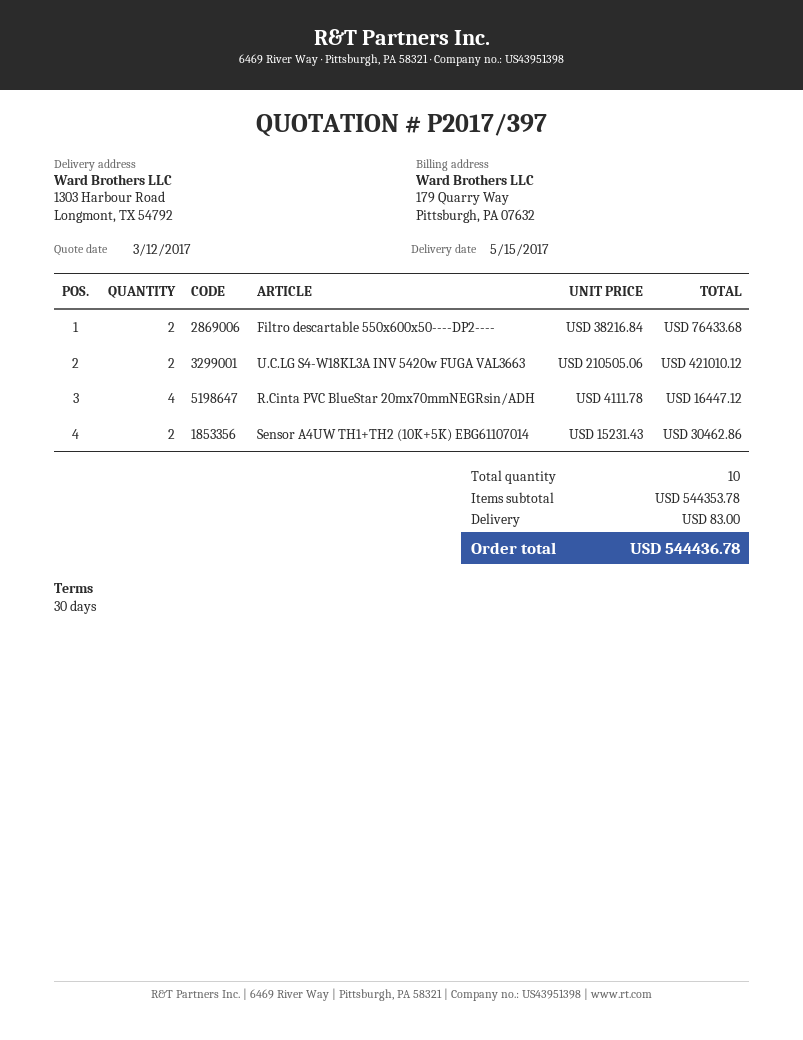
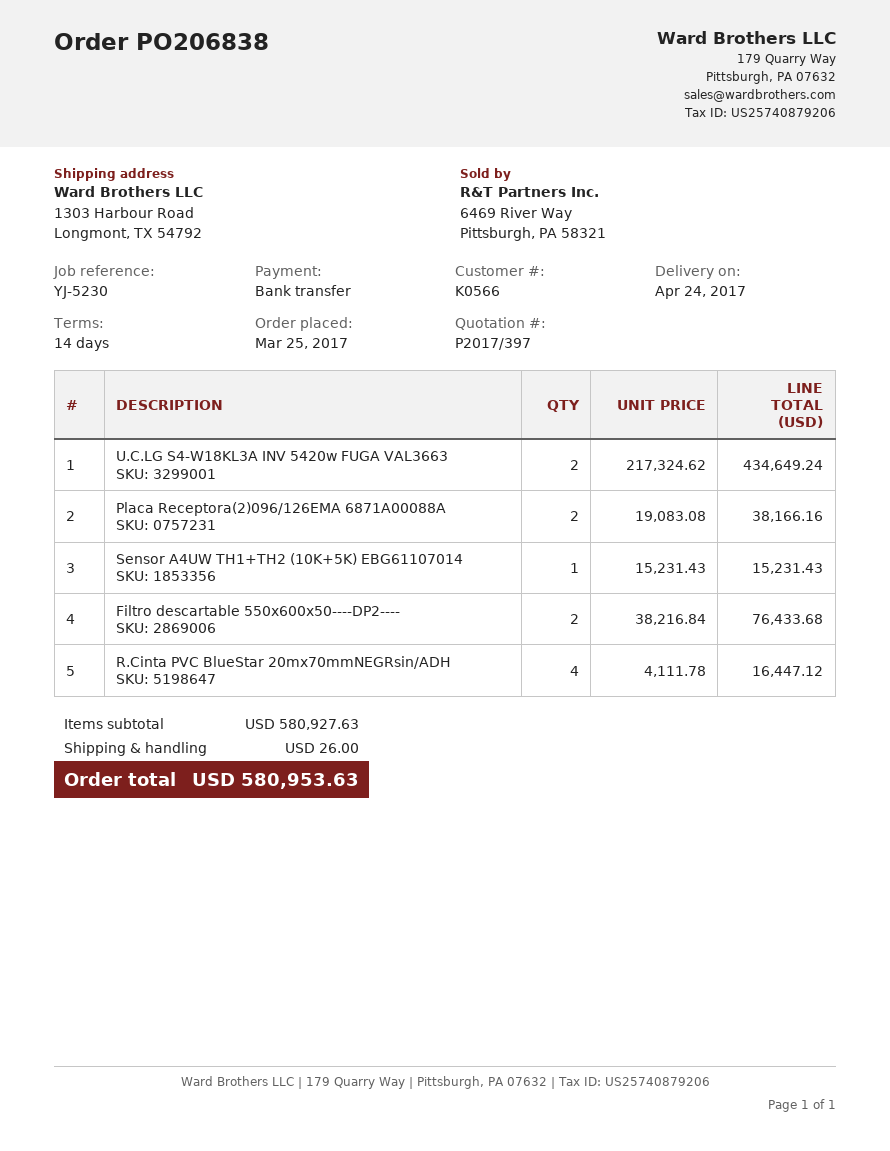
delivery date: 2017-05-15 -> 2017-04-24
payment terms: 30 days -> 14 days
U.C.LG S4-W18KL3A INV 5420w FUGA VAL3663: 2 x 210505.06 = 421010.12 -> 2 x 217324.62 = 434649.24
Sensor A4UW TH1+TH2 (10K+5K) EBG61107014: 2 x 15231.43 = 30462.86 -> 1 x 15231.43 = 15231.43
Placa Receptora(2)096/126EMA 6871A00088A: none -> 2 x 19083.08 = 38166.16
subtotal: 544353.78 -> 580927.63
shipping: 83.00 -> 26.00
total: 544436.78 -> 580953.63

